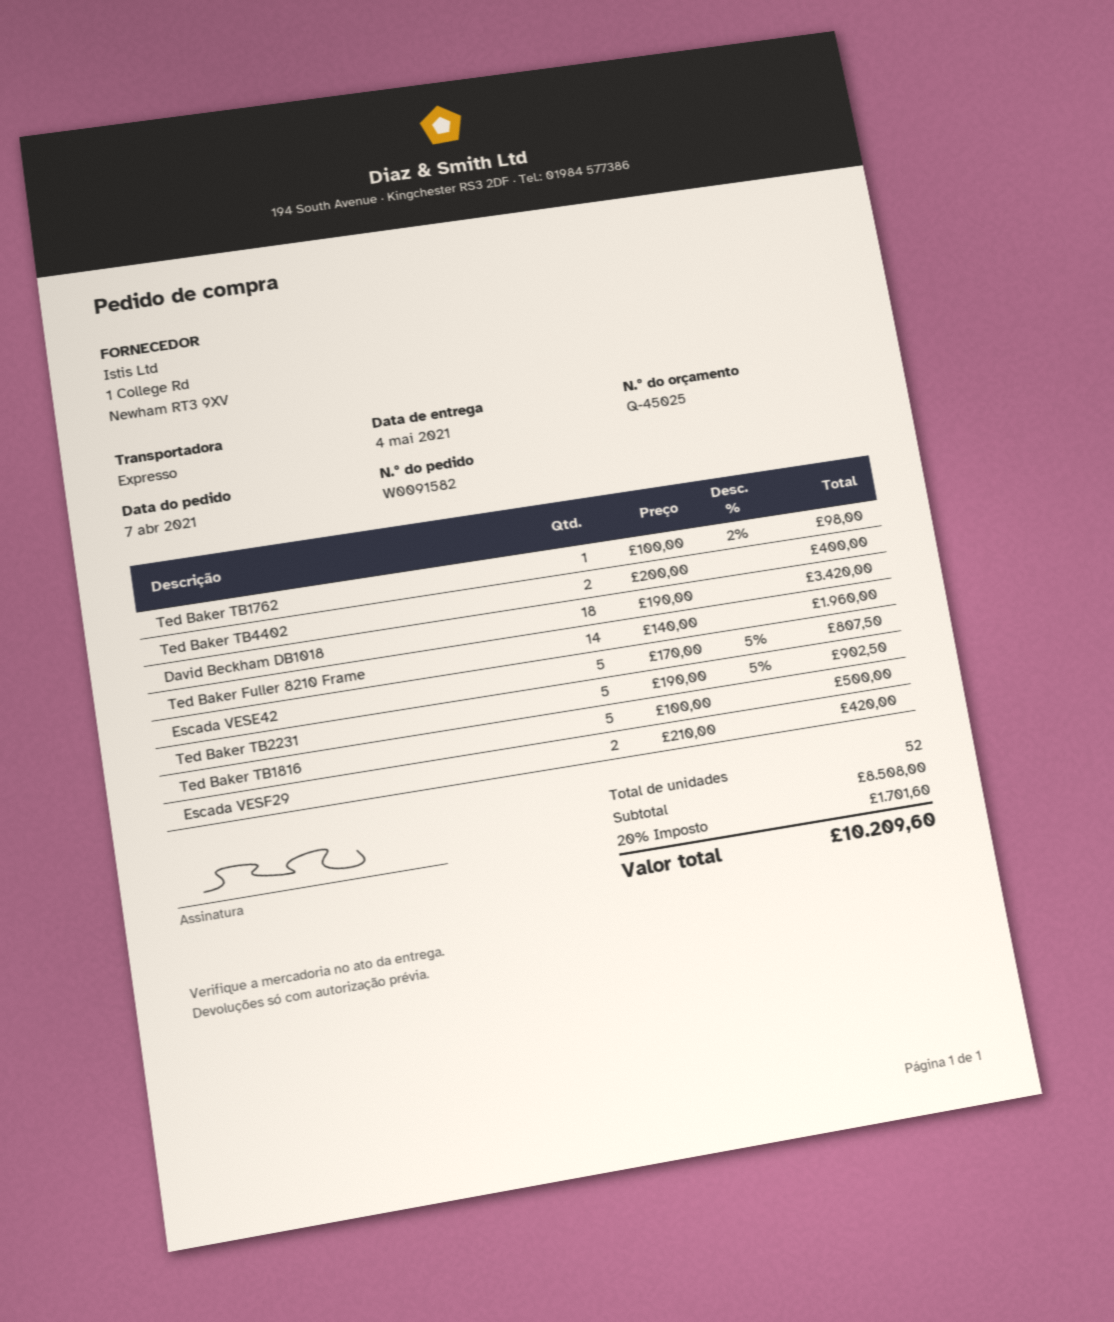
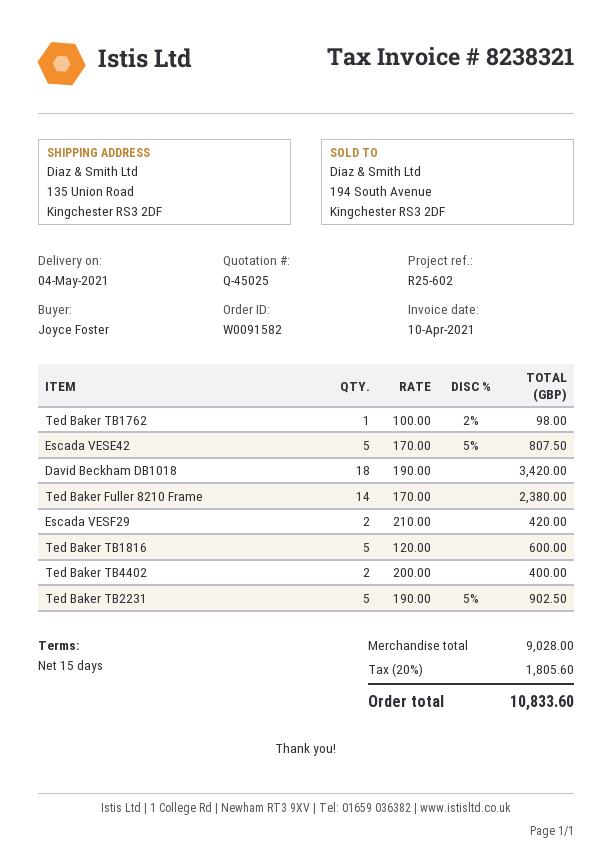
Ted Baker Fuller 8210 Frame: 14 x 140.00 = 1960.00 -> 14 x 170.00 = 2380.00
Ted Baker TB1816: 5 x 100.00 = 500.00 -> 5 x 120.00 = 600.00
subtotal: 8508.00 -> 9028.00
tax: 20% = 1701.60 -> 20% = 1805.60
total: 10209.60 -> 10833.60

